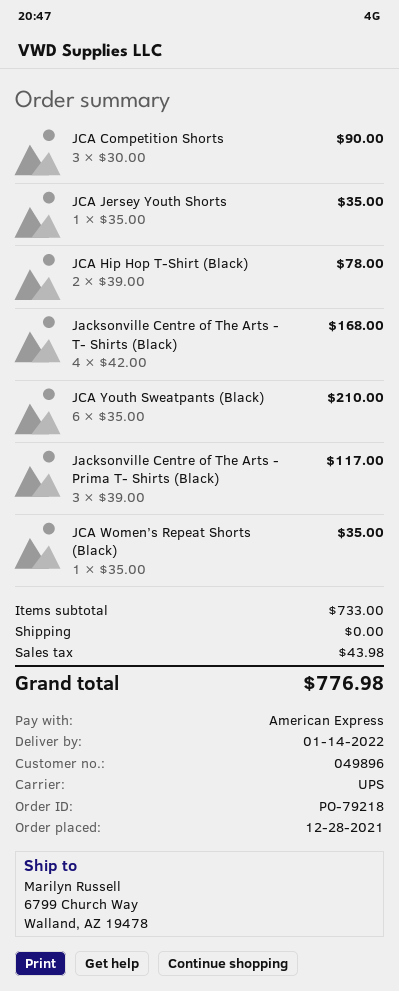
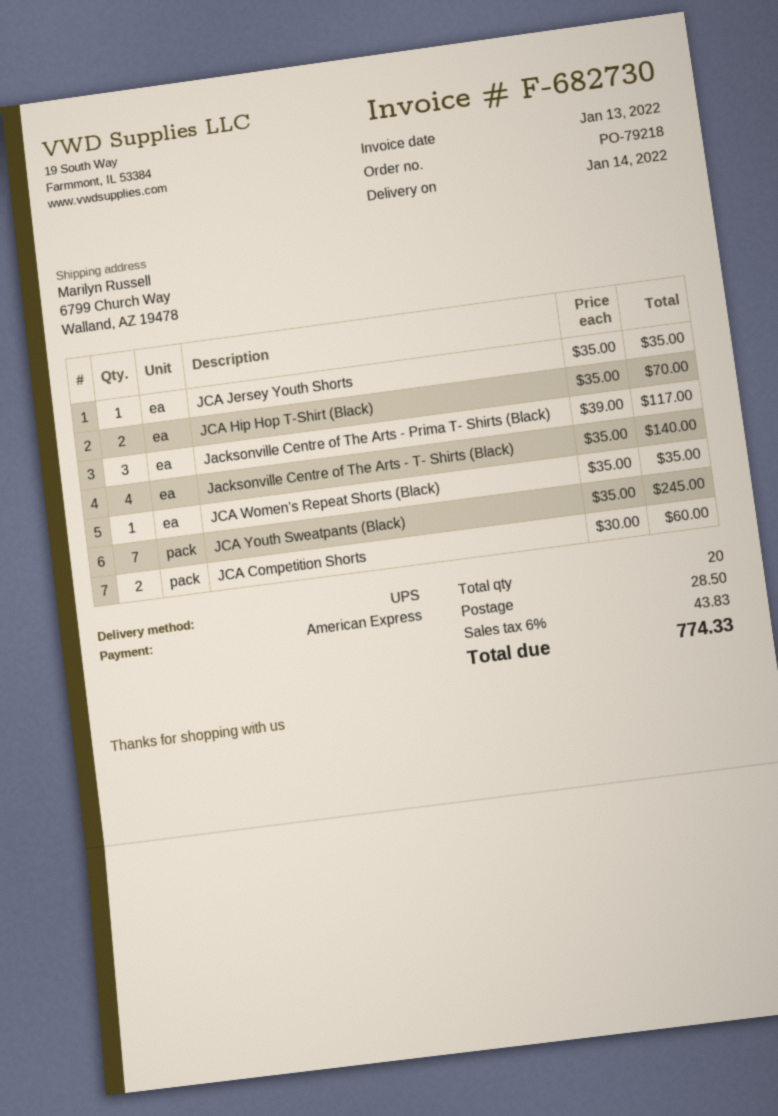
JCA Competition Shorts: 3 x 30.00 = 90.00 -> 2 x 30.00 = 60.00
JCA Hip Hop T-Shirt (Black): 2 x 39.00 = 78.00 -> 2 x 35.00 = 70.00
Jacksonville Centre of The Arts - T- Shirts (Black): 4 x 42.00 = 168.00 -> 4 x 35.00 = 140.00
JCA Youth Sweatpants (Black): 6 x 35.00 = 210.00 -> 7 x 35.00 = 245.00
shipping: 0.00 -> 28.50
tax: 43.98 -> 43.83
total: 776.98 -> 774.33

